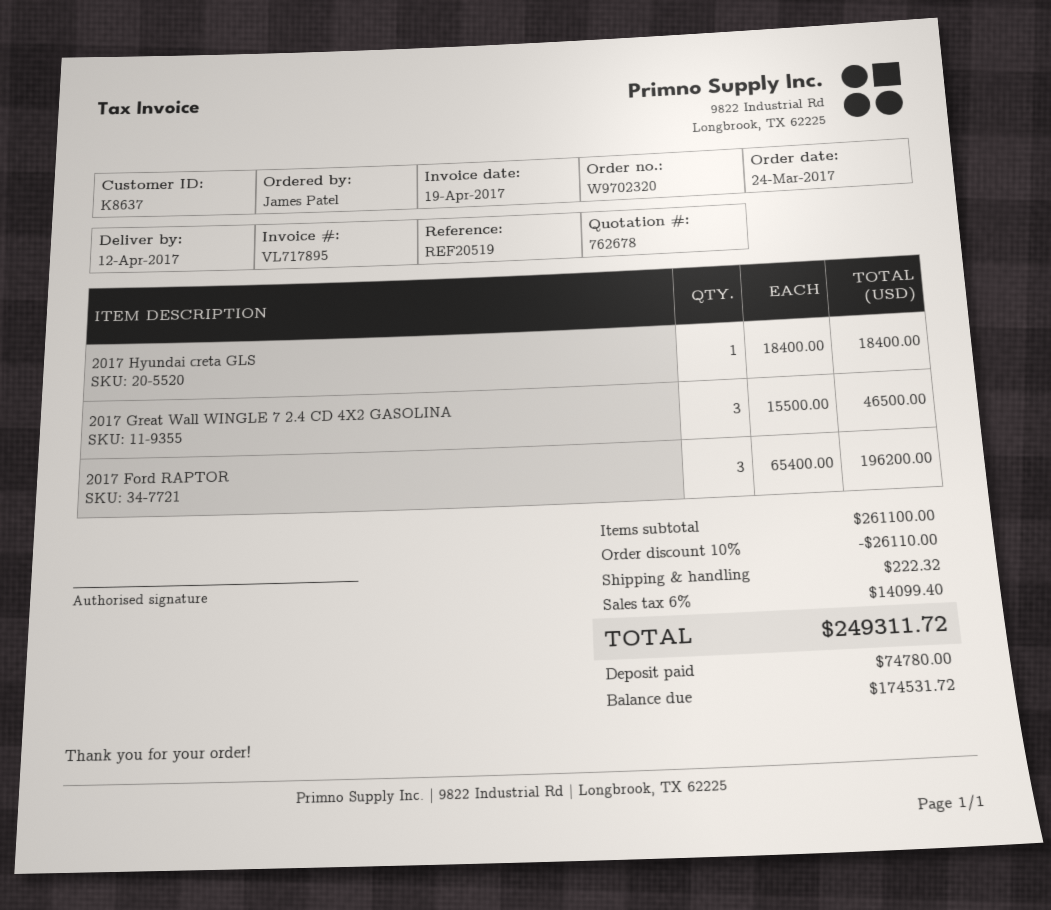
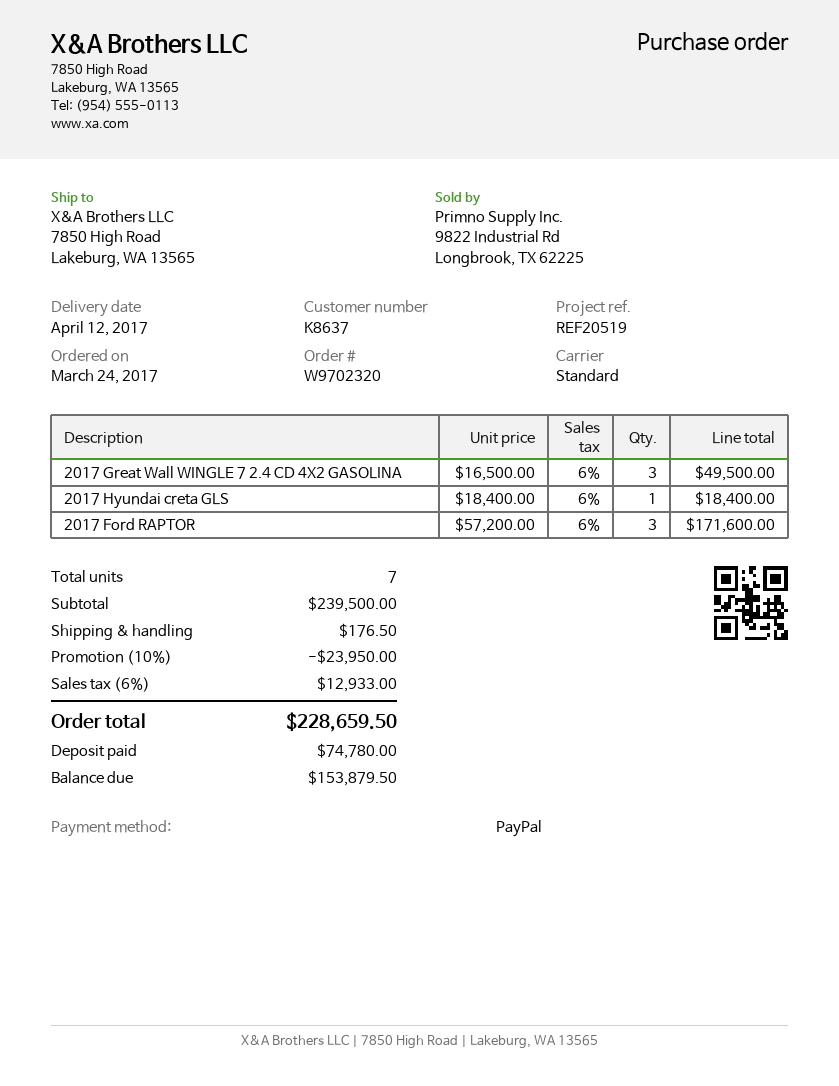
2017 Great Wall WINGLE 7 2.4 CD 4X2 GASOLINA: 3 x 15500.00 = 46500.00 -> 3 x 16500.00 = 49500.00
2017 Ford RAPTOR: 3 x 65400.00 = 196200.00 -> 3 x 57200.00 = 171600.00
subtotal: 261100.00 -> 239500.00
discount: 10% = 26110.00 -> 10% = 23950.00
shipping: 222.32 -> 176.50
tax: 6% = 14099.40 -> 6% = 12933.00
total: 249311.72 -> 228659.50
balance: 174531.72 -> 153879.50

